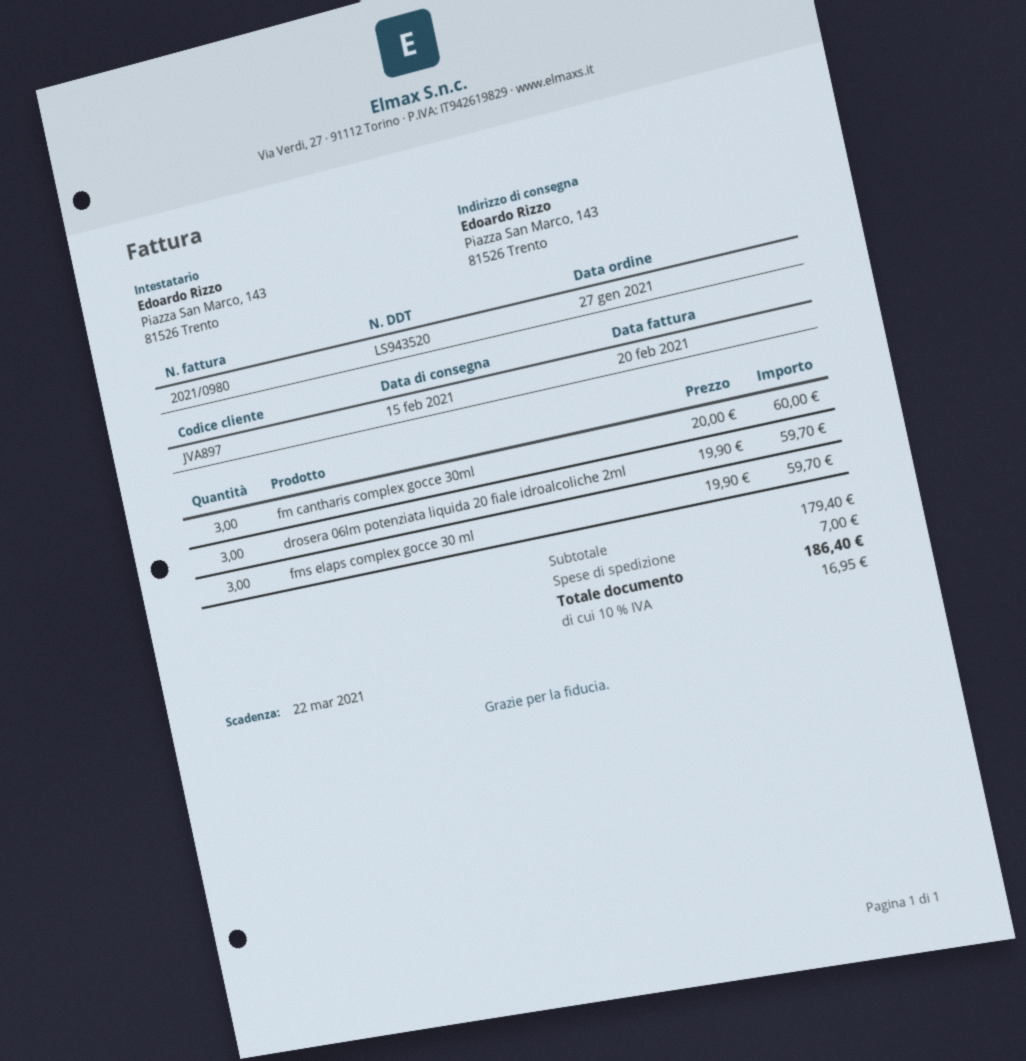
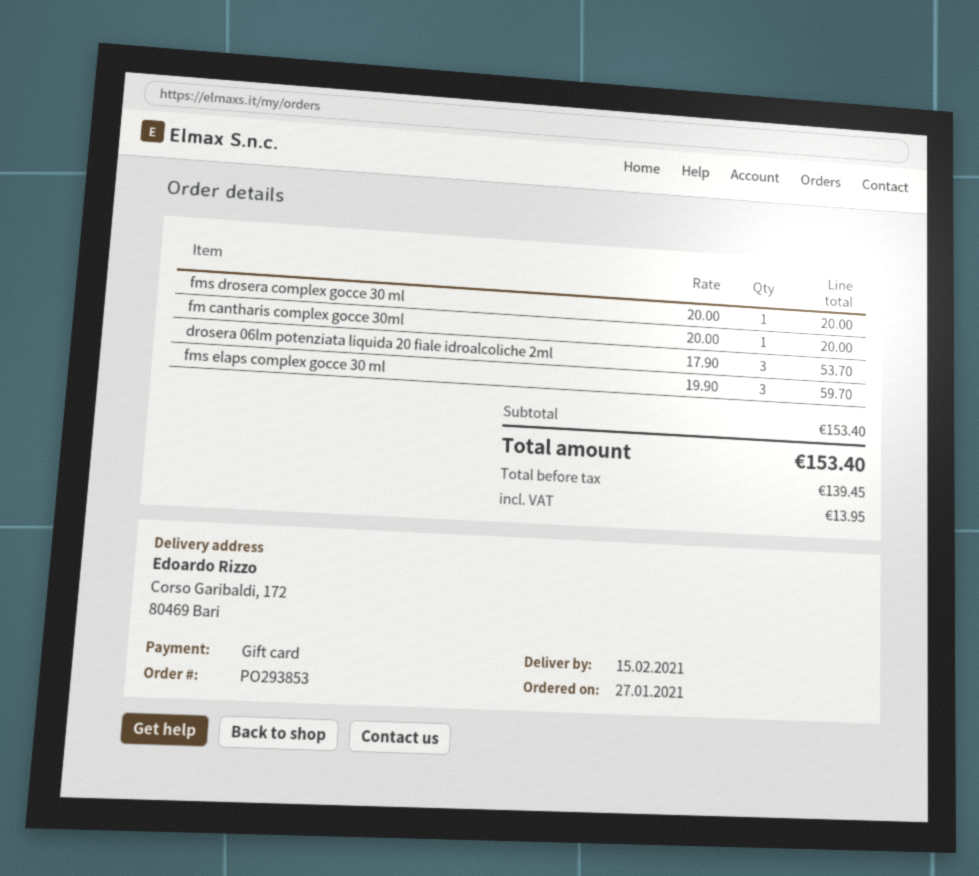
ship to: Piazza San Marco, 143, 81526 Trento -> Corso Garibaldi, 172, 80469 Bari
fm cantharis complex gocce 30ml: 3 x 20.00 = 60.00 -> 1 x 20.00 = 20.00
drosera 06lm potenziata liquida 20 fiale idroalcoliche 2ml: 3 x 19.90 = 59.70 -> 3 x 17.90 = 53.70
fms drosera complex gocce 30 ml: none -> 1 x 20.00 = 20.00
subtotal: 179.40 -> 153.40
shipping: 7.00 -> none
tax: 16.95 -> 13.95
total: 186.40 -> 153.40

